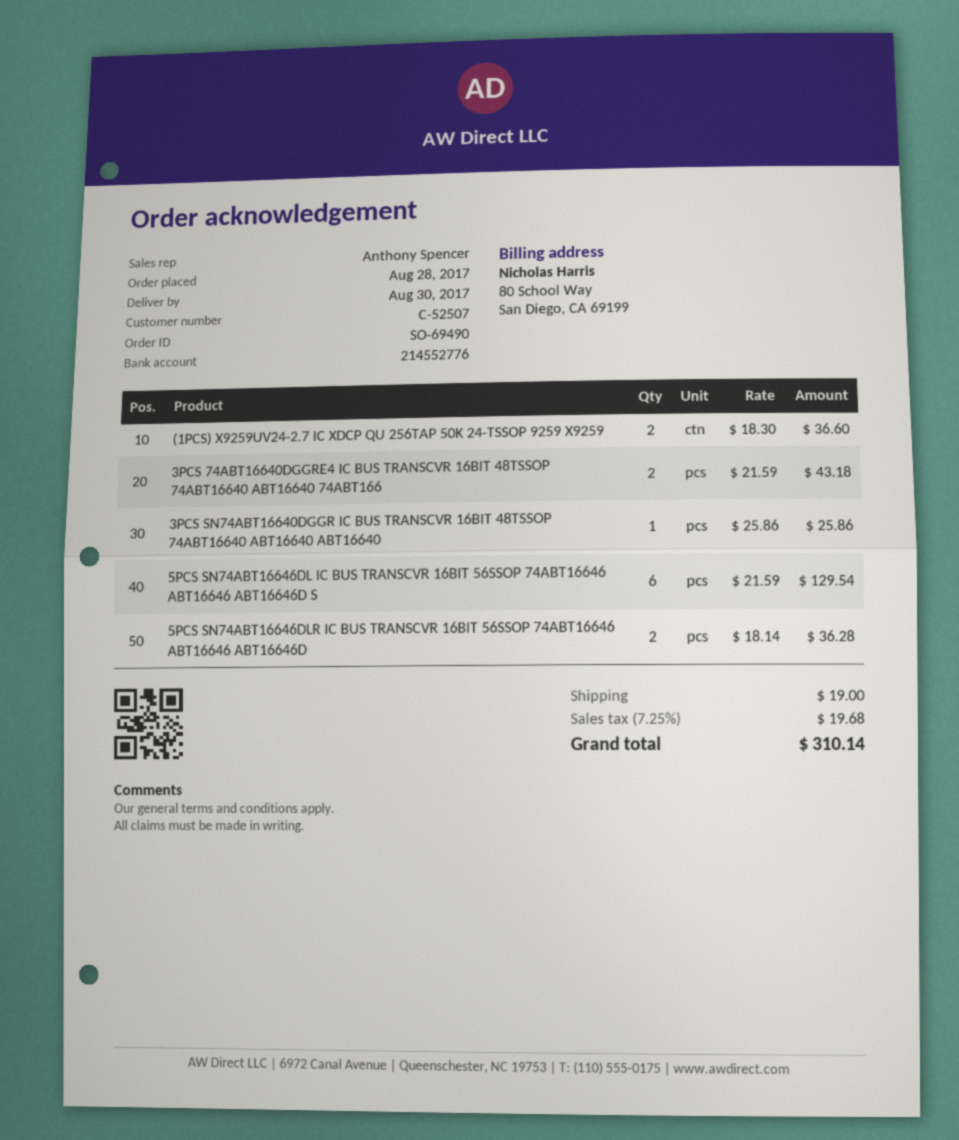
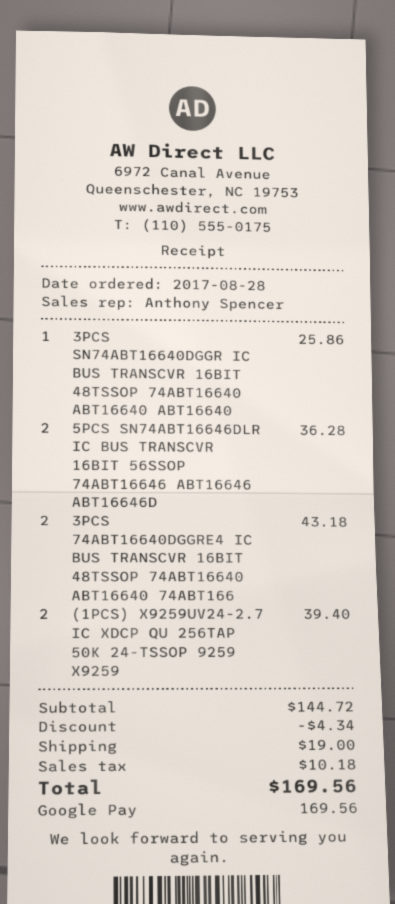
(1PCS) X9259UV24-2.7 IC XDCP QU 256TAP 50K 24-TSSOP 9259 X9259: 2 for 36.60 -> 2 for 39.40
5PCS SN74ABT16646DL IC BUS TRANSCVR 16BIT 56SSOP 74ABT16646 ABT16646 ABT16646D S: 6 for 129.54 -> none
discount: none -> 4.34
tax: 19.68 -> 10.18
total: 310.14 -> 169.56

